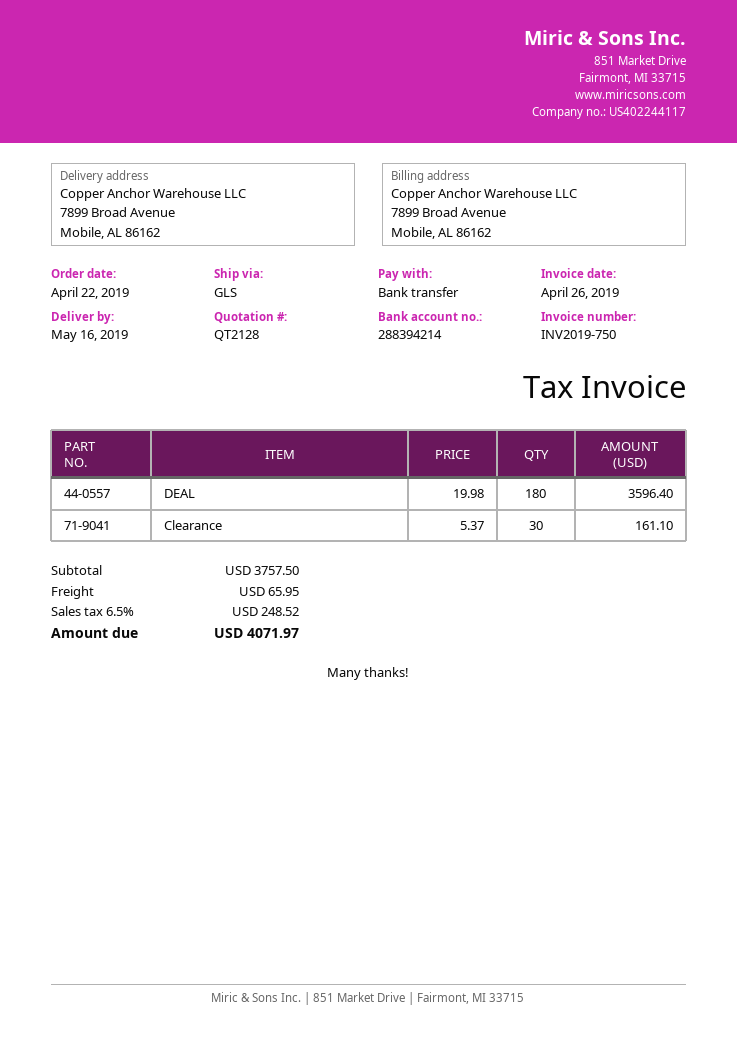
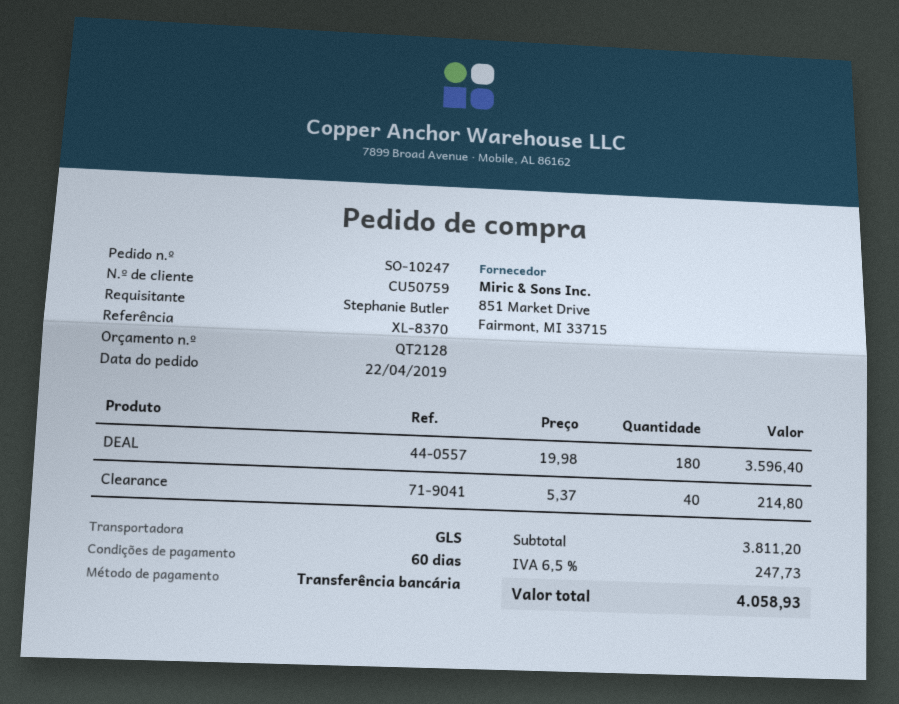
Clearance: 30 x 5.37 = 161.10 -> 40 x 5.37 = 214.80
subtotal: 3757.50 -> 3811.20
shipping: 65.95 -> none
tax: 6.5% = 248.52 -> 6.5% = 247.73
total: 4071.97 -> 4058.93

